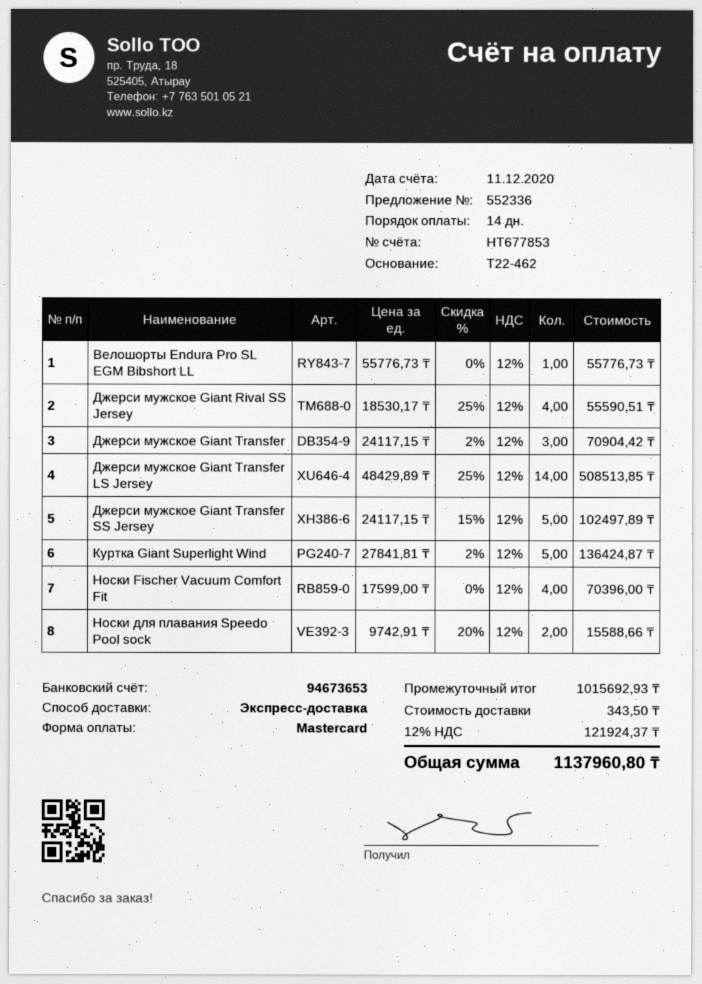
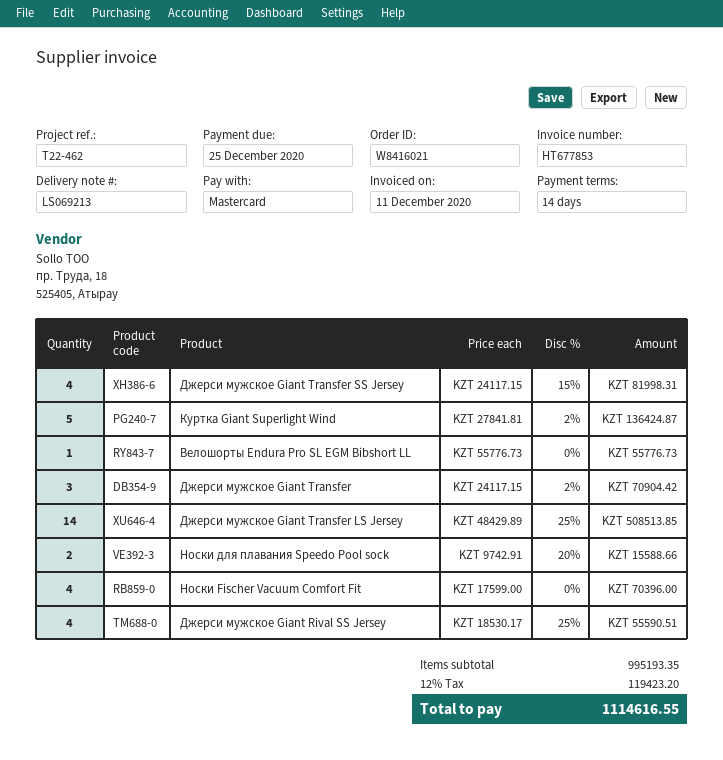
Джерси мужское Giant Transfer SS Jersey: 5 x 24117.15 - 15% = 102497.89 -> 4 x 24117.15 - 15% = 81998.31
subtotal: 1015692.93 -> 995193.35
shipping: 343.50 -> none
tax: 12% = 121924.37 -> 12% = 119423.20
total: 1137960.80 -> 1114616.55

